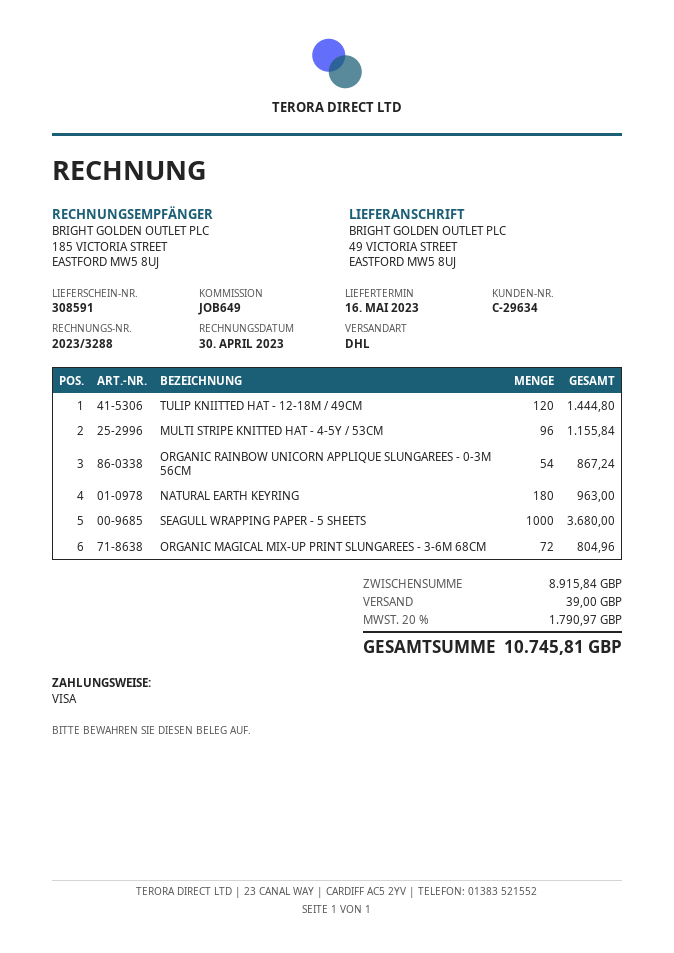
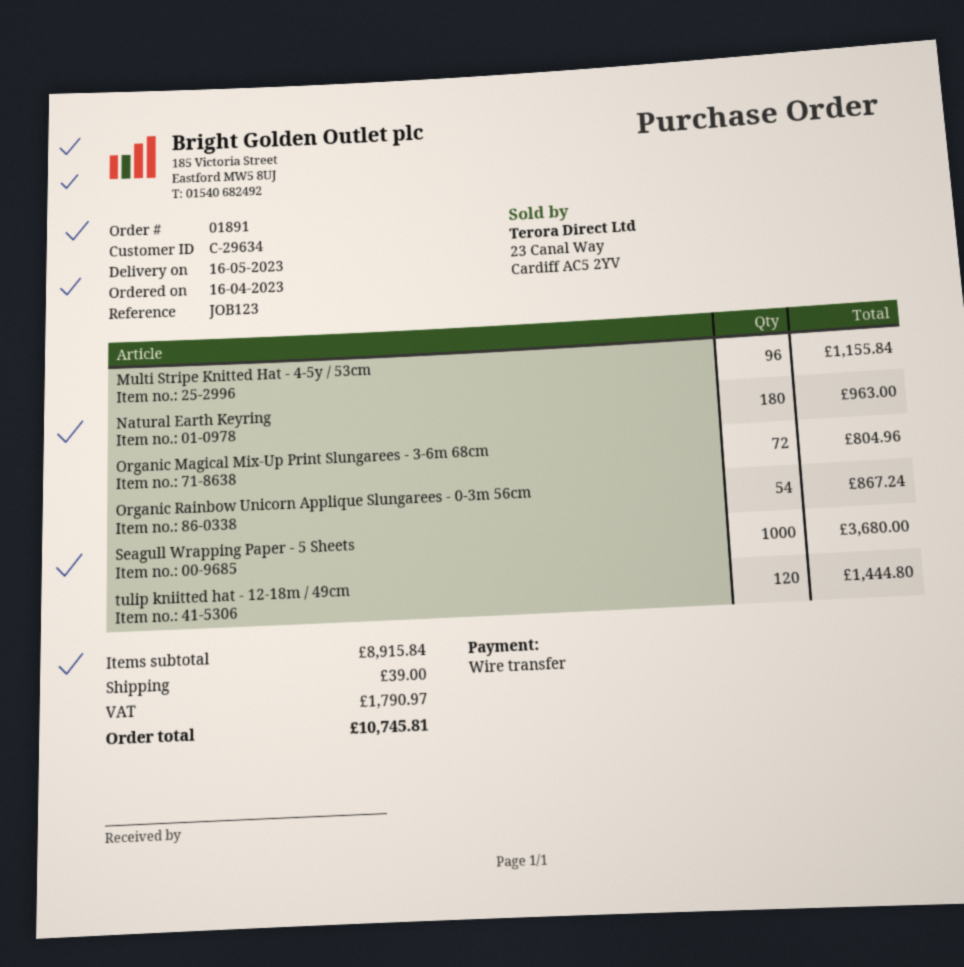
reference: JOB649 -> JOB123
payment method: Visa -> bank transfer

